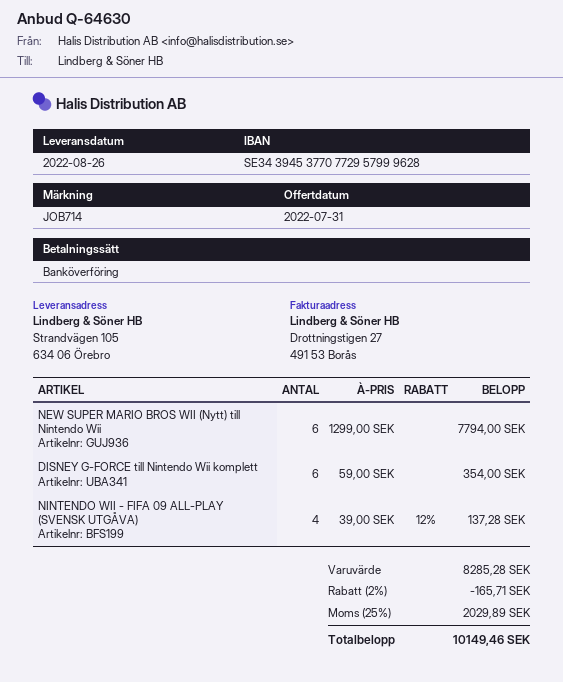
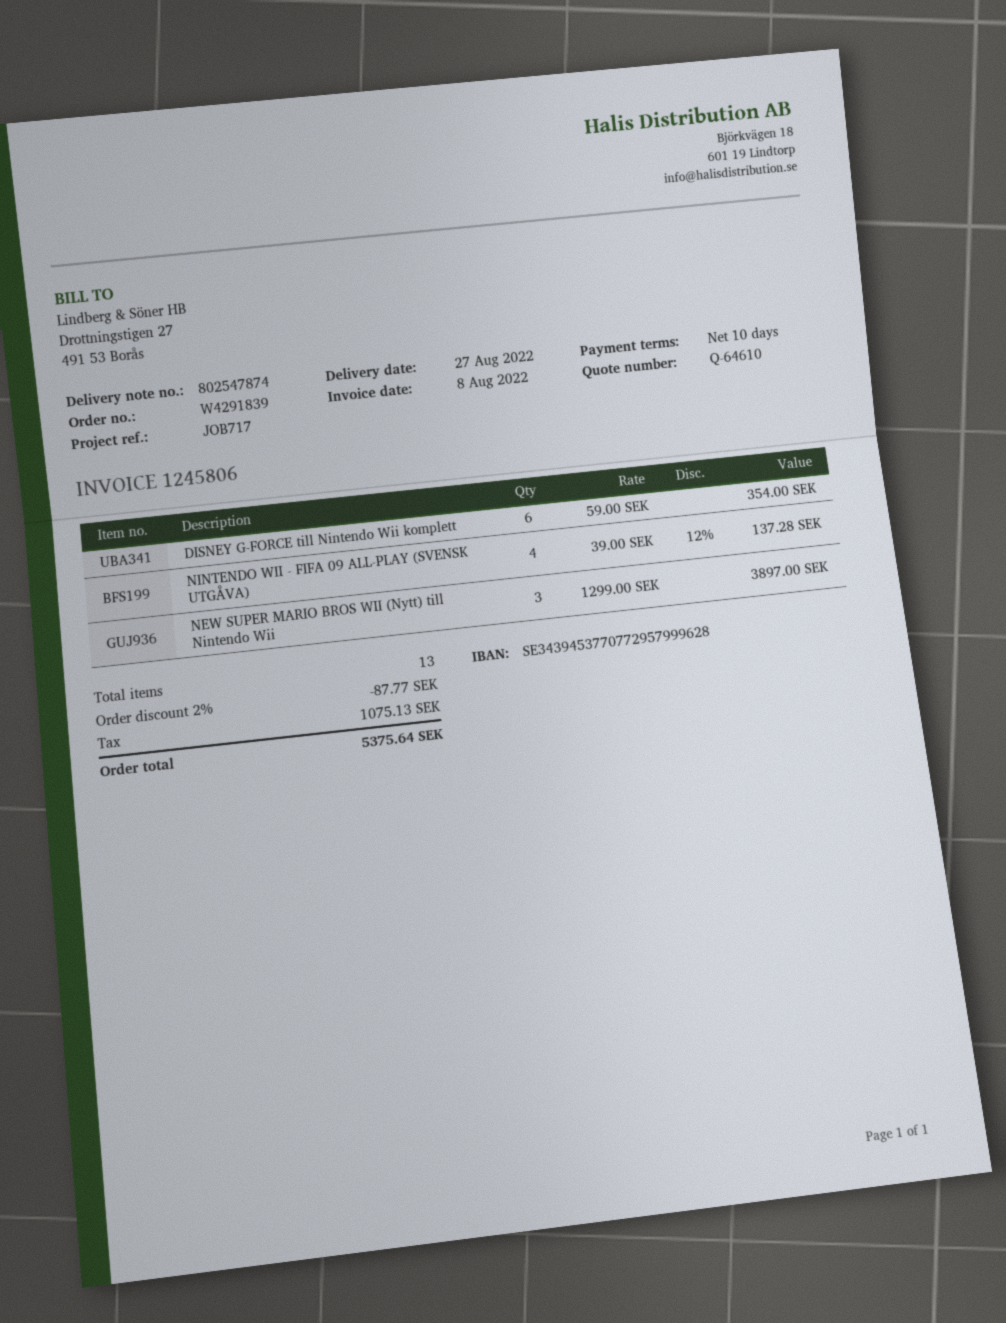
quote number: Q-64630 -> Q-64610
delivery date: 2022-08-26 -> 2022-08-27
reference: JOB714 -> JOB717
NEW SUPER MARIO BROS WII (Nytt) till Nintendo Wii: 6 x 1299.00 = 7794.00 -> 3 x 1299.00 = 3897.00
discount: 2% = 165.71 -> 2% = 87.77
tax: 2029.89 -> 1075.13
total: 10149.46 -> 5375.64

